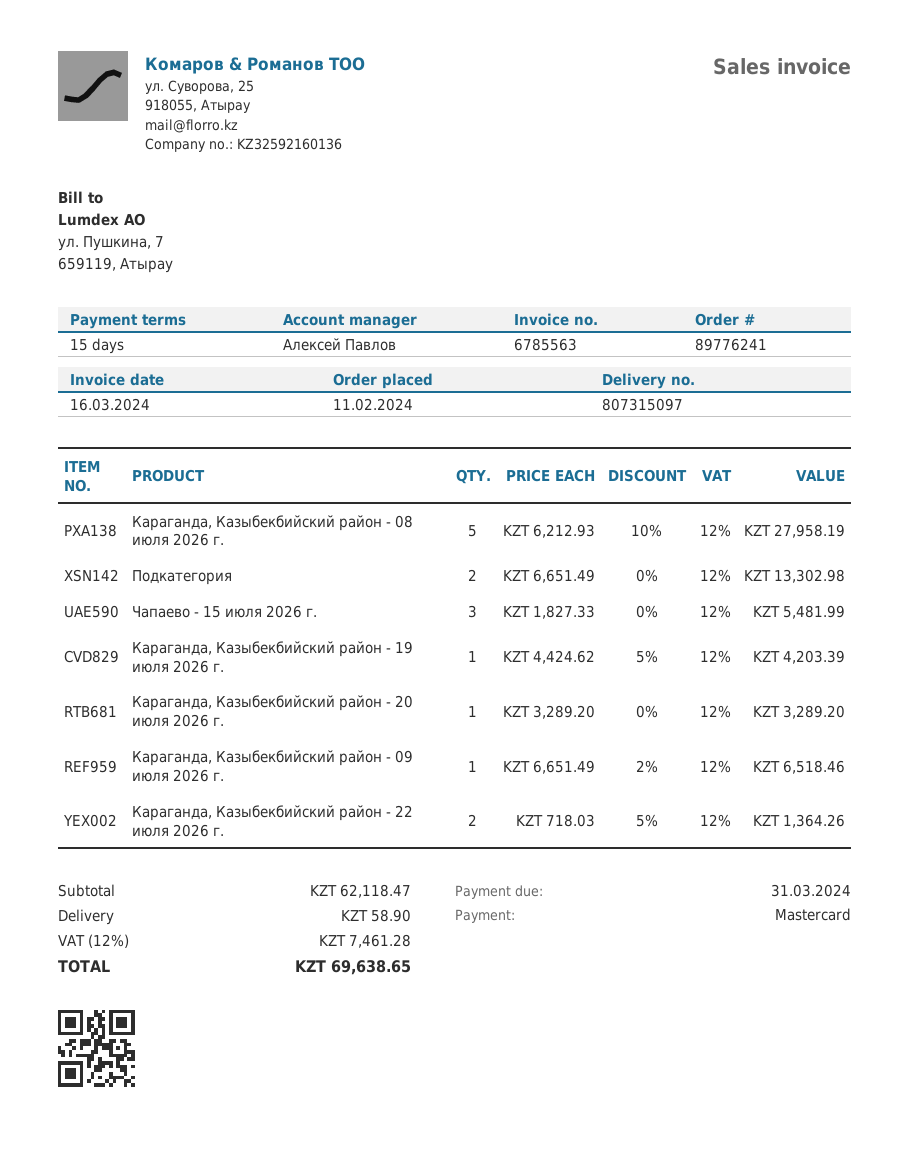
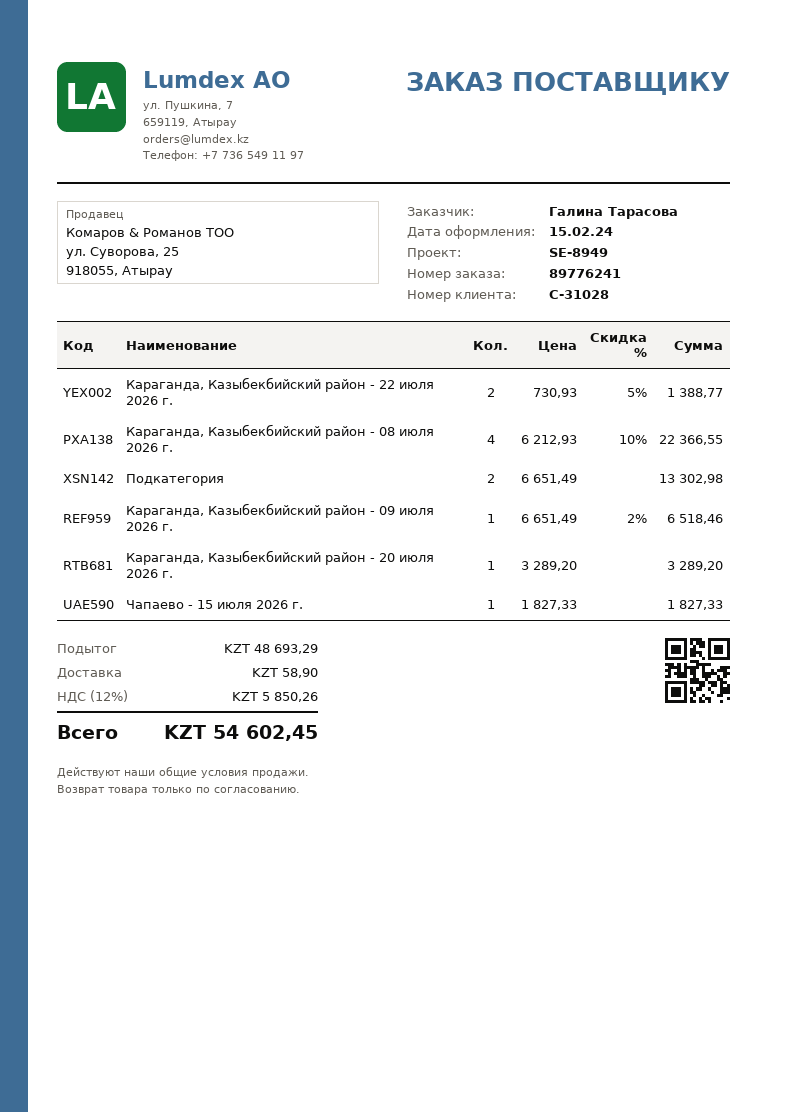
order date: 2024-02-11 -> 2024-02-15
Караганда, Казыбекбийский район - 08 июля 2026 г.: 5 x 6212.93 - 10% = 27958.19 -> 4 x 6212.93 - 10% = 22366.55
Чапаево - 15 июля 2026 г.: 3 x 1827.33 = 5481.99 -> 1 x 1827.33 = 1827.33
Караганда, Казыбекбийский район - 19 июля 2026 г.: 1 x 4424.62 - 5% = 4203.39 -> none
Караганда, Казыбекбийский район - 22 июля 2026 г.: 2 x 718.03 - 5% = 1364.26 -> 2 x 730.93 - 5% = 1388.77
subtotal: 62118.47 -> 48693.29
tax: 12% = 7461.28 -> 12% = 5850.26
total: 69638.65 -> 54602.45

